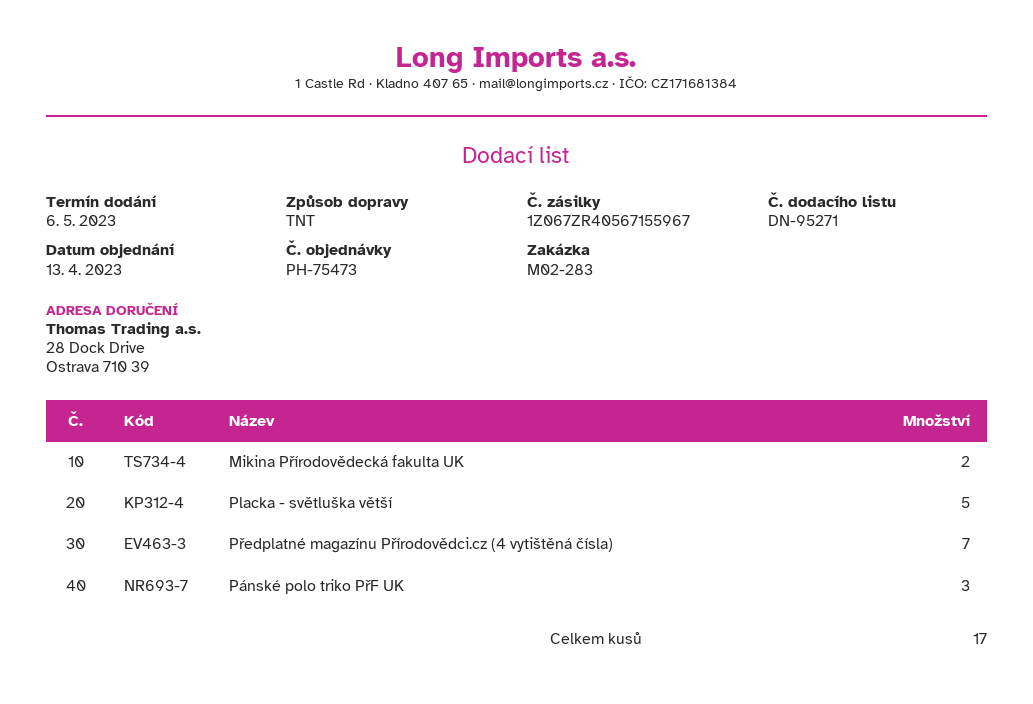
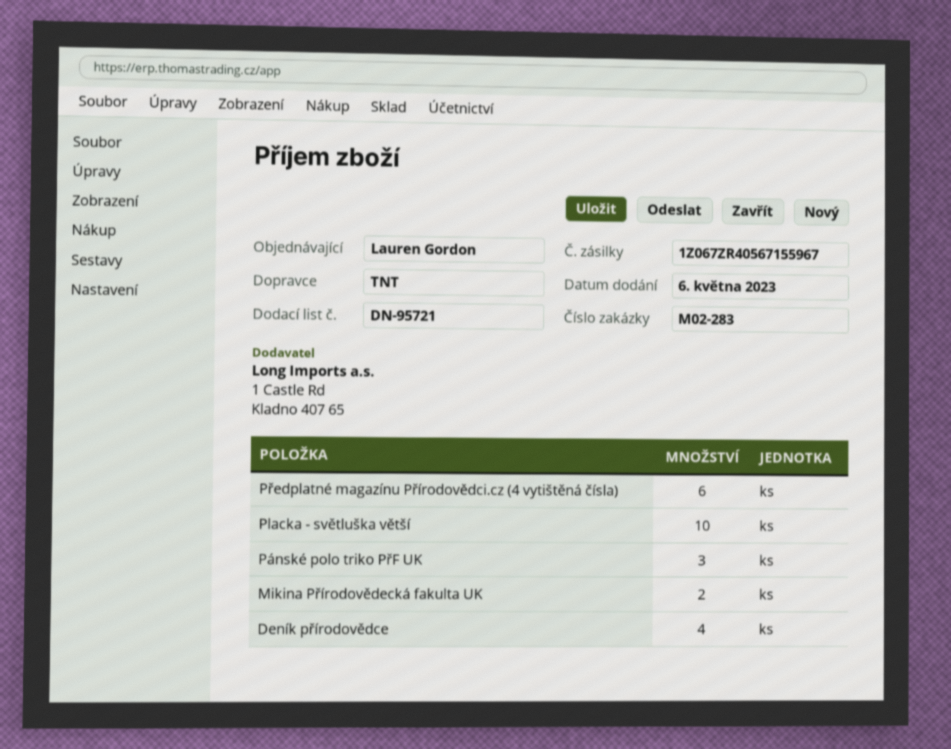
delivery note number: DN-95271 -> DN-95721
Placka - světluška větší: 5 -> 10
Předplatné magazínu Přírodovědci.cz (4 vytištěná čísla): 7 -> 6
Deník přírodovědce: none -> 4

